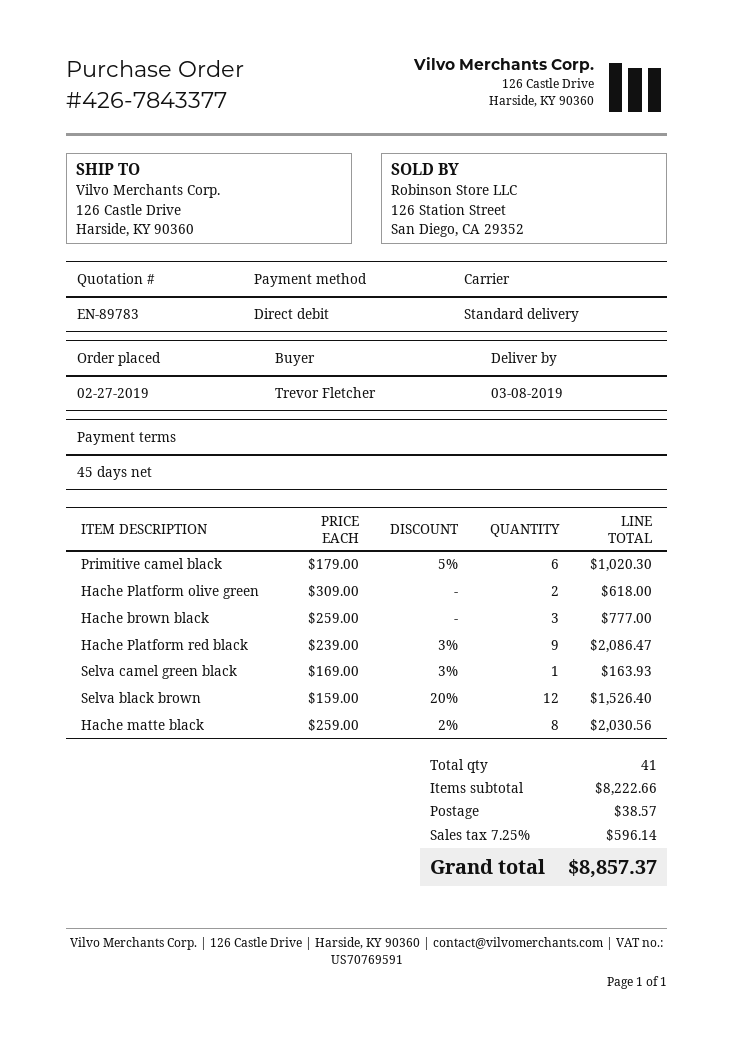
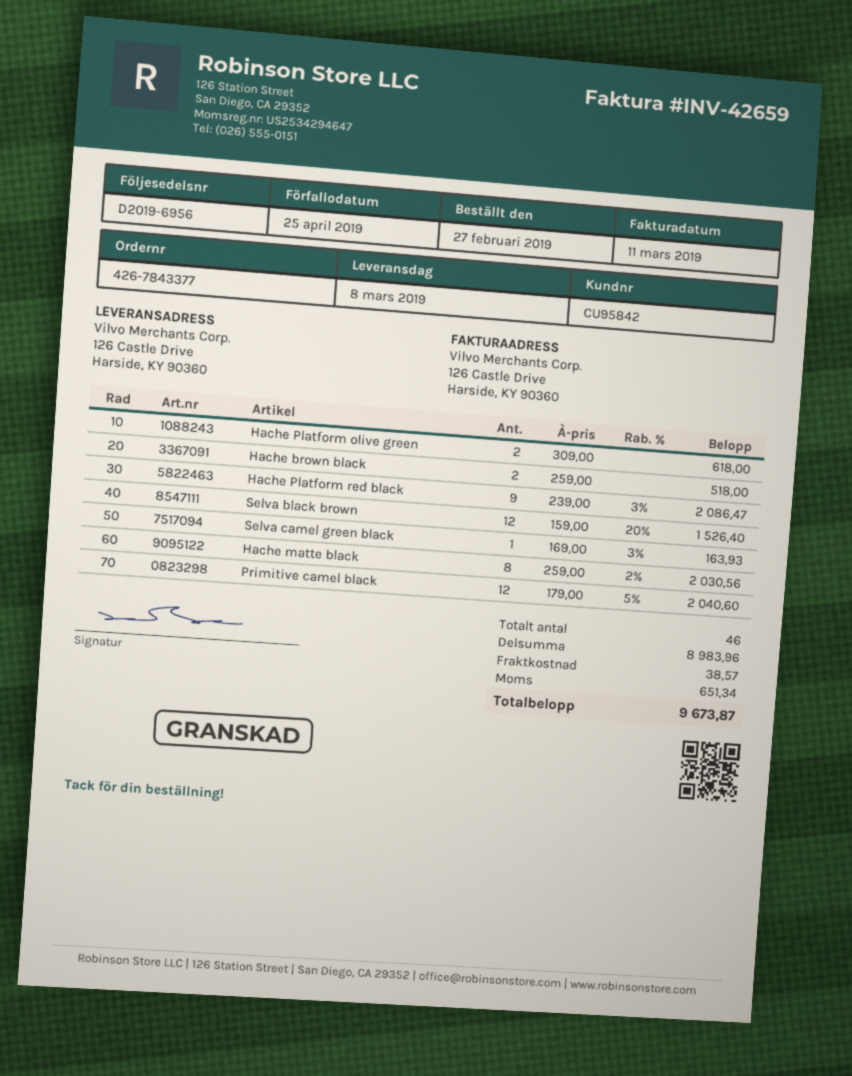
Primitive camel black: 6 x 179.00 - 5% = 1020.30 -> 12 x 179.00 - 5% = 2040.60
Hache brown black: 3 x 259.00 = 777.00 -> 2 x 259.00 = 518.00
total quantity: 41 -> 46
subtotal: 8222.66 -> 8983.96
tax: 596.14 -> 651.34
total: 8857.37 -> 9673.87

